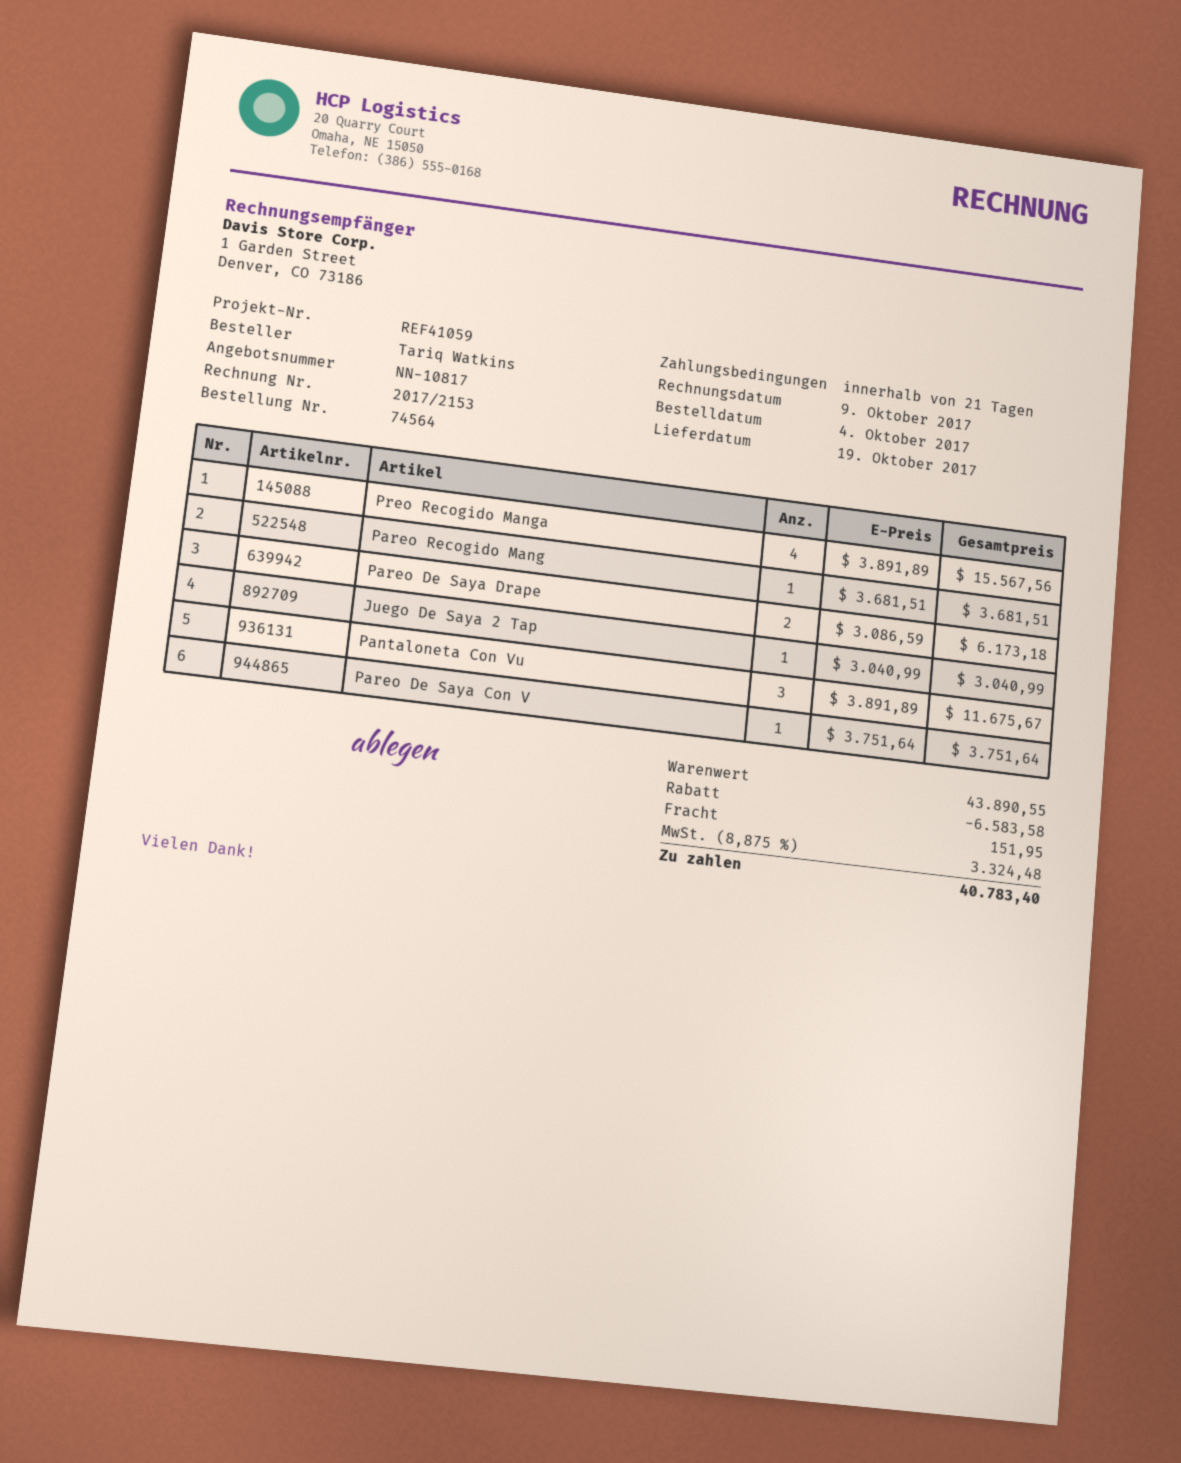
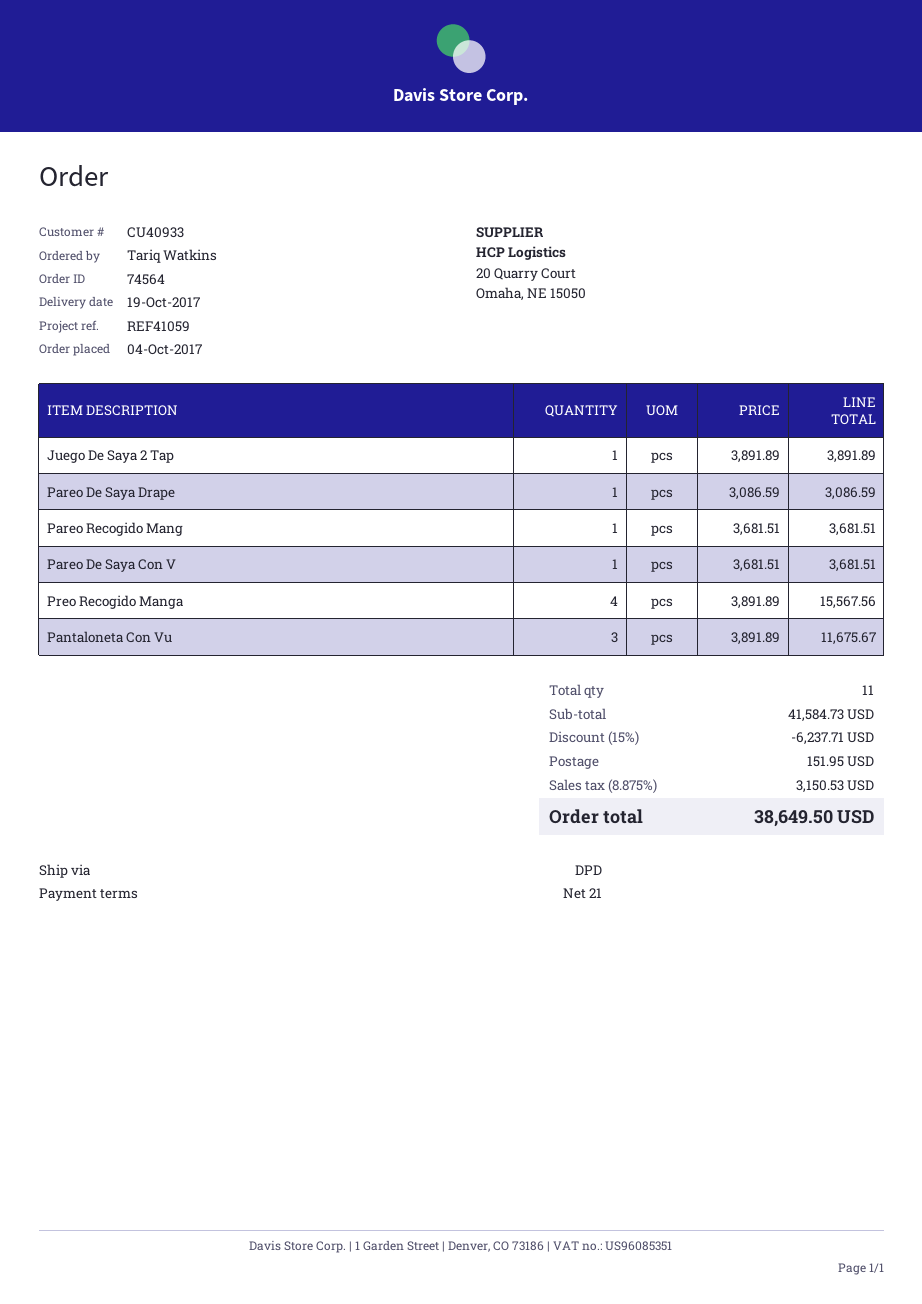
Pareo De Saya Drape: 2 x 3086.59 = 6173.18 -> 1 x 3086.59 = 3086.59
Juego De Saya 2 Tap: 1 x 3040.99 = 3040.99 -> 1 x 3891.89 = 3891.89
Pareo De Saya Con V: 1 x 3751.64 = 3751.64 -> 1 x 3681.51 = 3681.51
subtotal: 43890.55 -> 41584.73
discount: 6583.58 -> 6237.71
tax: 8.875% = 3324.48 -> 8.875% = 3150.53
total: 40783.40 -> 38649.50

